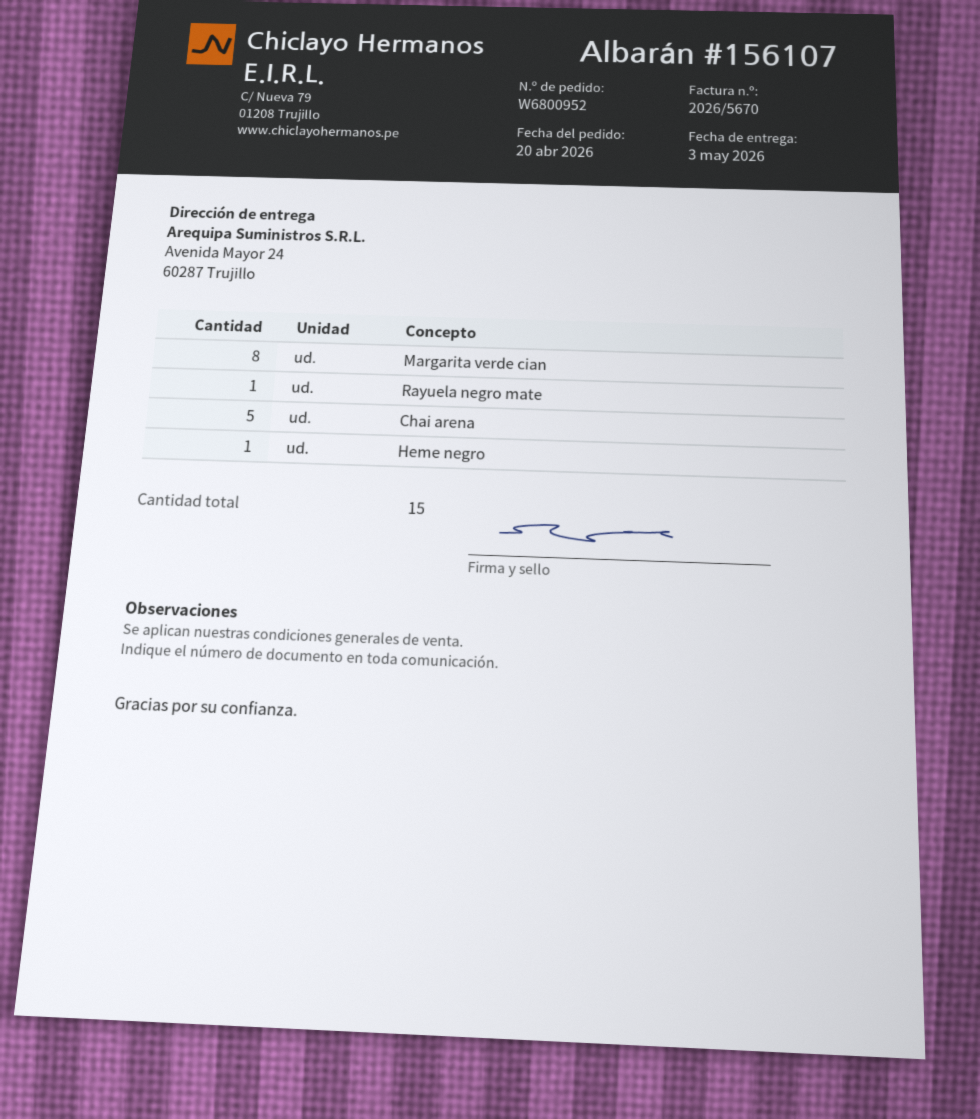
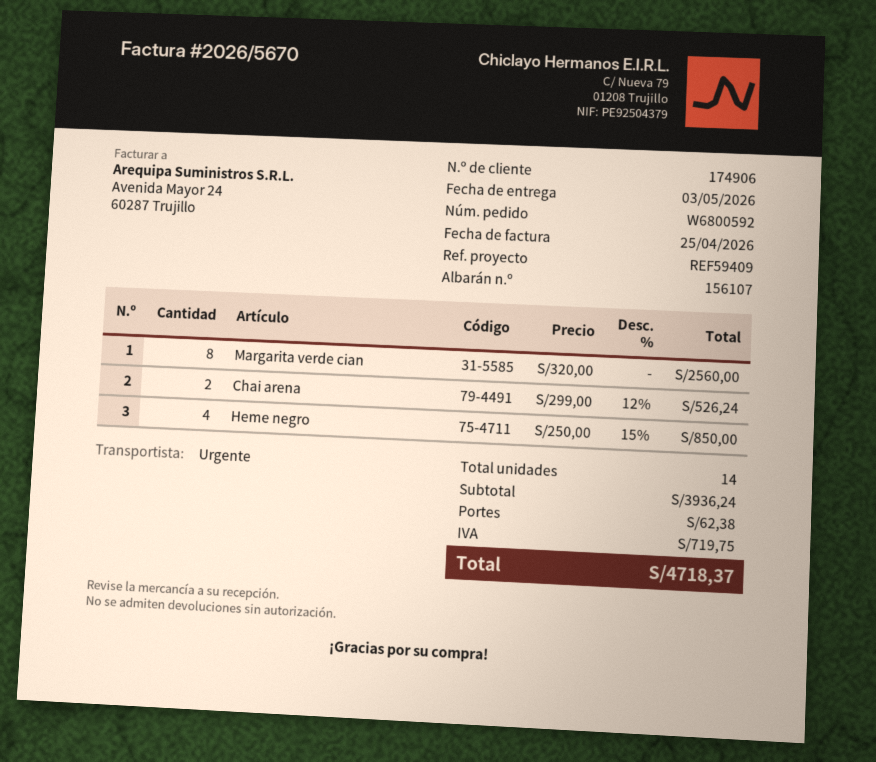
order number: W6800952 -> W6800592
Rayuela negro mate: 1 -> none
Chai arena: 5 -> 2
Heme negro: 1 -> 4
total quantity: 15 -> 14

